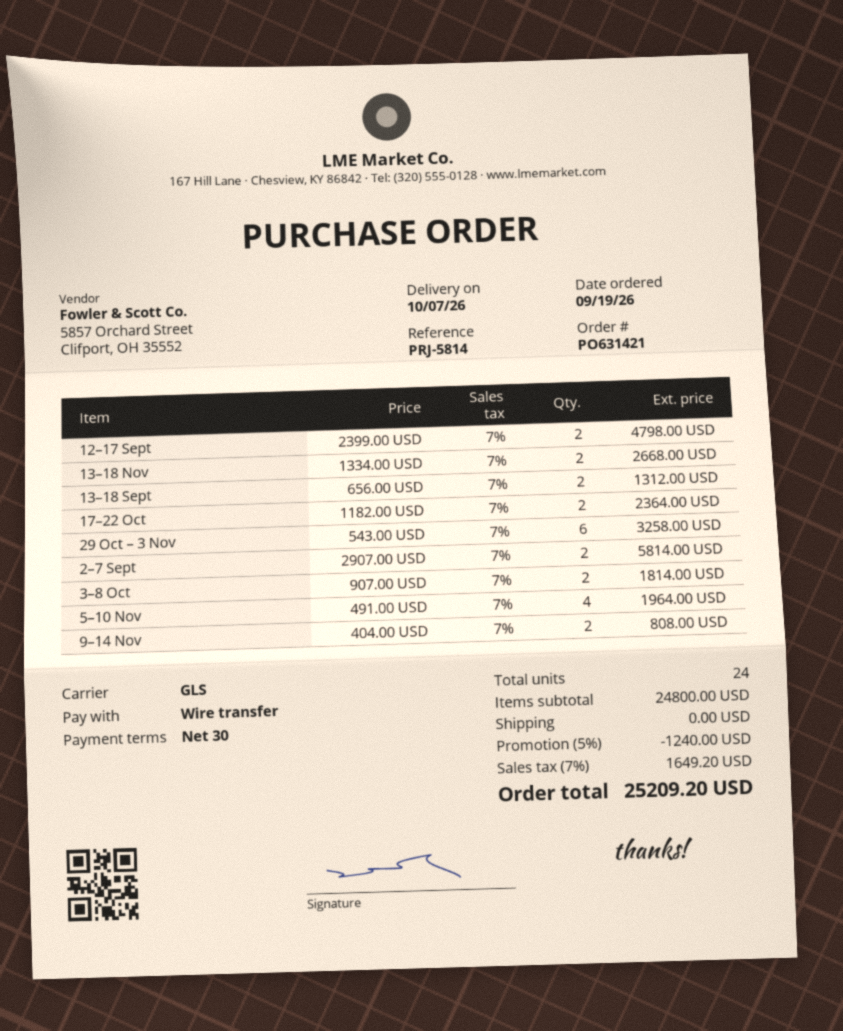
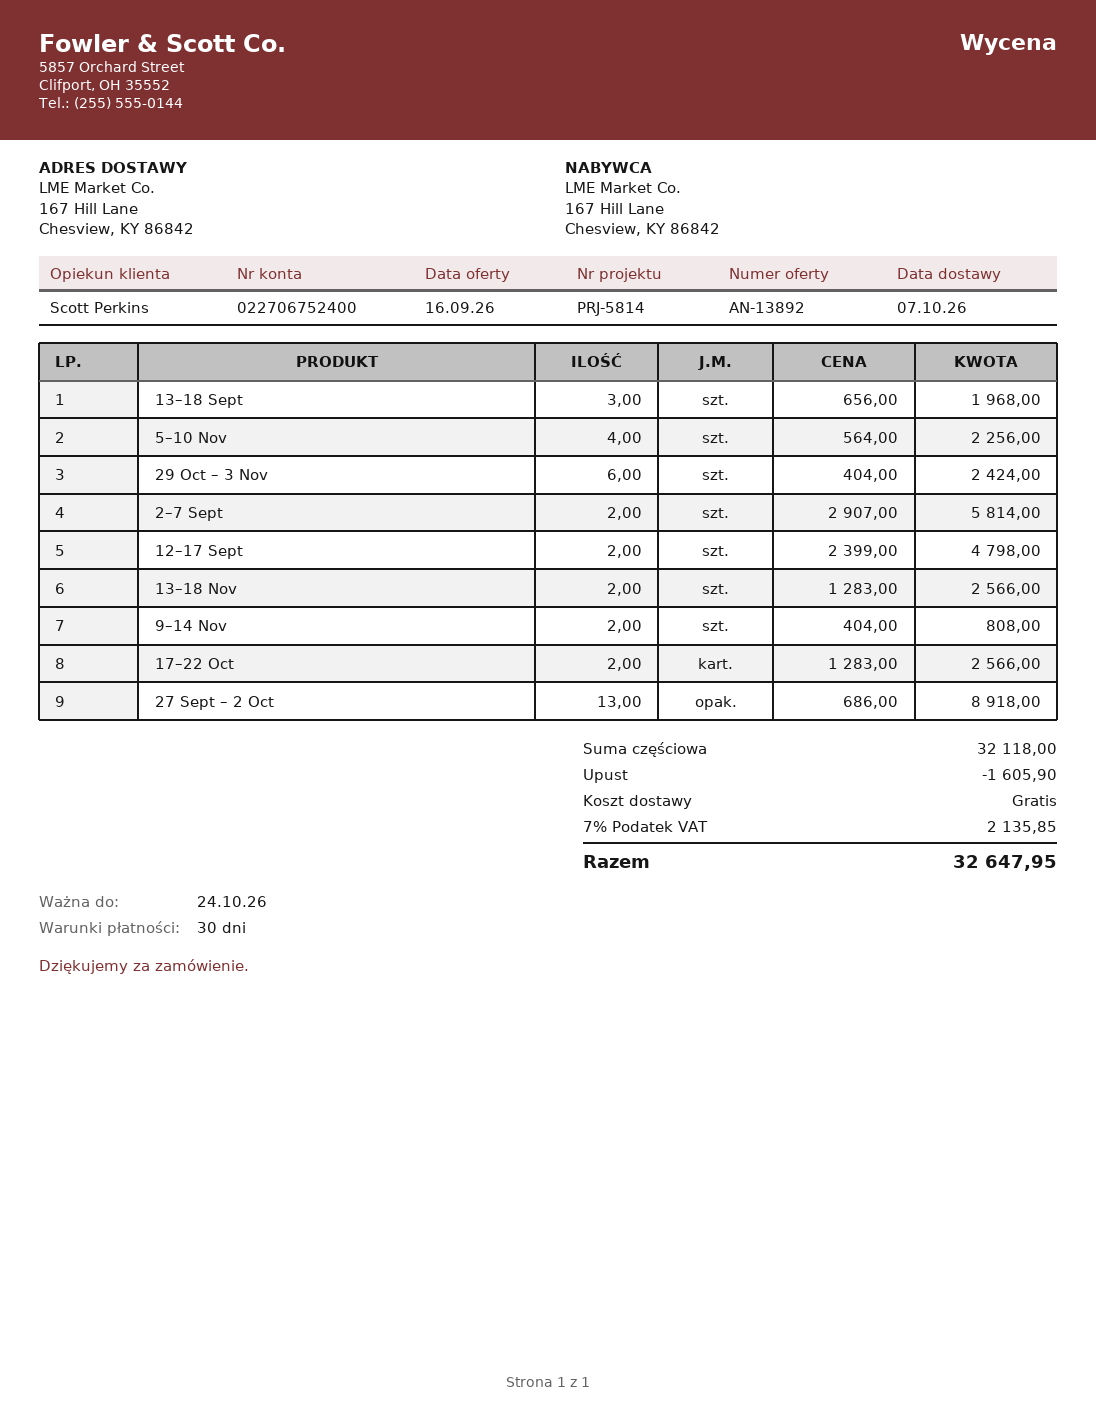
13–18 Nov: 2 x 1334.00 = 2668.00 -> 2 x 1283.00 = 2566.00
13–18 Sept: 2 x 656.00 = 1312.00 -> 3 x 656.00 = 1968.00
17–22 Oct: 2 x 1182.00 = 2364.00 -> 2 x 1283.00 = 2566.00
29 Oct – 3 Nov: 6 x 543.00 = 3258.00 -> 6 x 404.00 = 2424.00
3–8 Oct: 2 x 907.00 = 1814.00 -> none
5–10 Nov: 4 x 491.00 = 1964.00 -> 4 x 564.00 = 2256.00
27 Sept – 2 Oct: none -> 13 x 686.00 = 8918.00
subtotal: 24800.00 -> 32118.00
discount: 1240.00 -> 1605.90
tax: 7% = 1649.20 -> 7% = 2135.85
total: 25209.20 -> 32647.95

